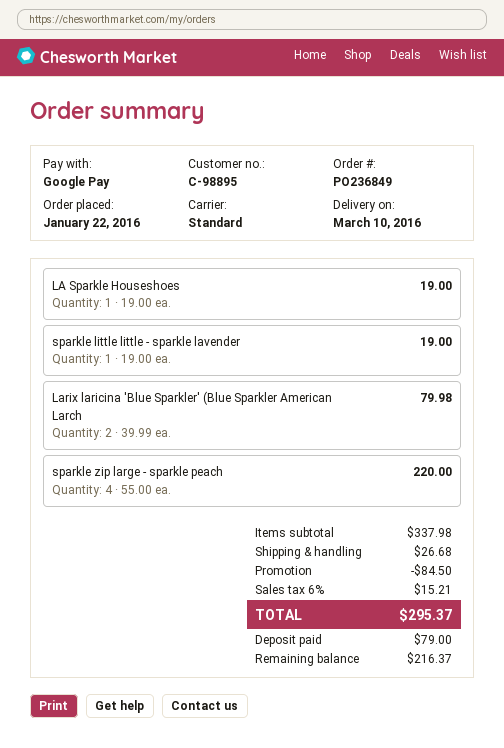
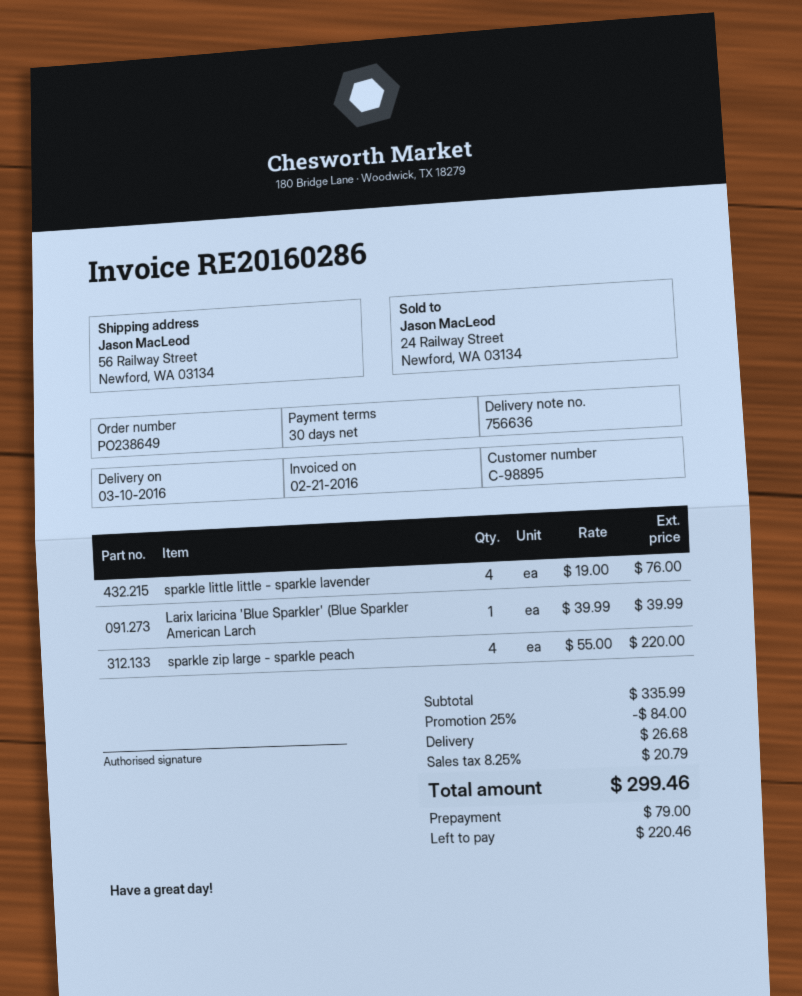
order number: PO236849 -> PO238649
LA Sparkle Houseshoes: 1 x 19.00 = 19.00 -> none
sparkle little little - sparkle lavender: 1 x 19.00 = 19.00 -> 4 x 19.00 = 76.00
Larix laricina 'Blue Sparkler' (Blue Sparkler American Larch: 2 x 39.99 = 79.98 -> 1 x 39.99 = 39.99
subtotal: 337.98 -> 335.99
discount: 84.50 -> 84.00
tax: 6% = 15.21 -> 8.25% = 20.79
total: 295.37 -> 299.46
balance: 216.37 -> 220.46

